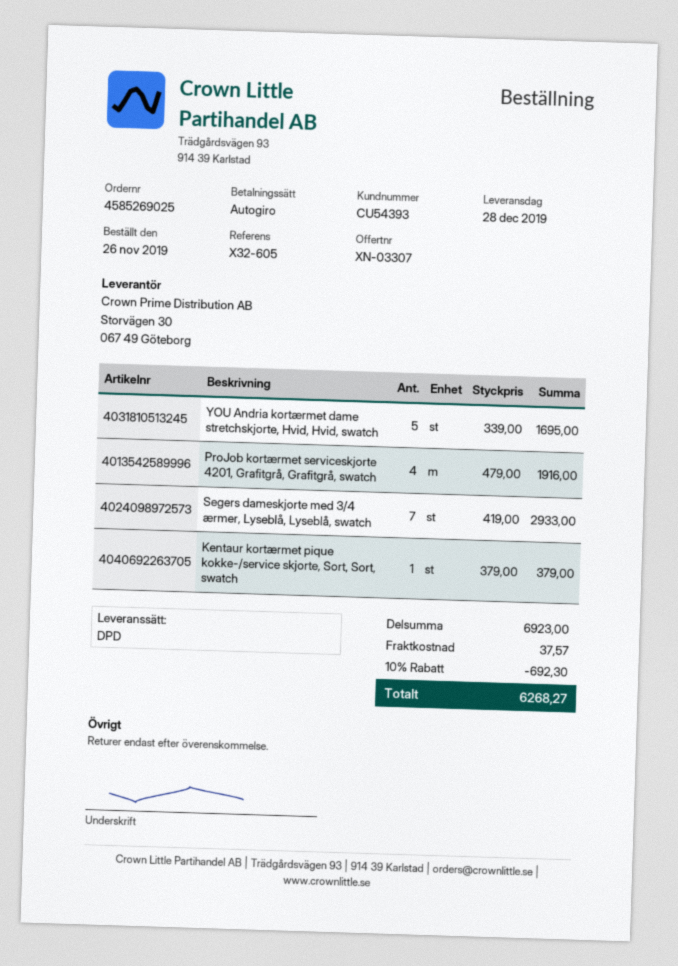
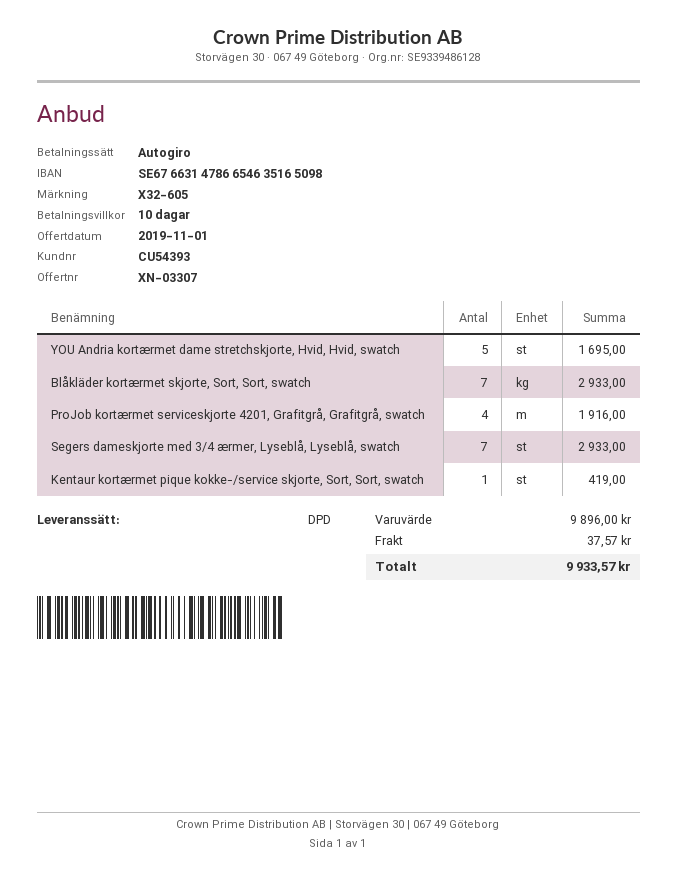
Kentaur kortærmet pique kokke-/service skjorte, Sort, Sort, swatch: 1 for 379.00 -> 1 for 419.00
Blåkläder kortærmet skjorte, Sort, Sort, swatch: none -> 7 for 2933.00
subtotal: 6923.00 -> 9896.00
discount: 10% = 692.30 -> none
total: 6268.27 -> 9933.57

